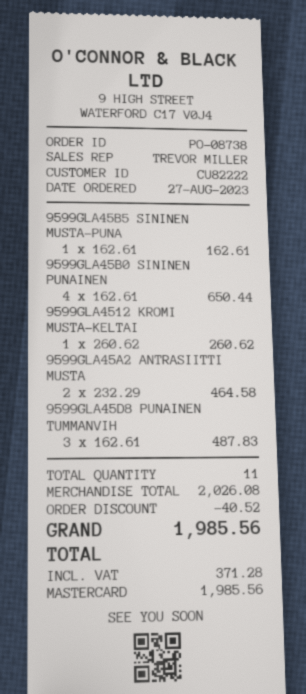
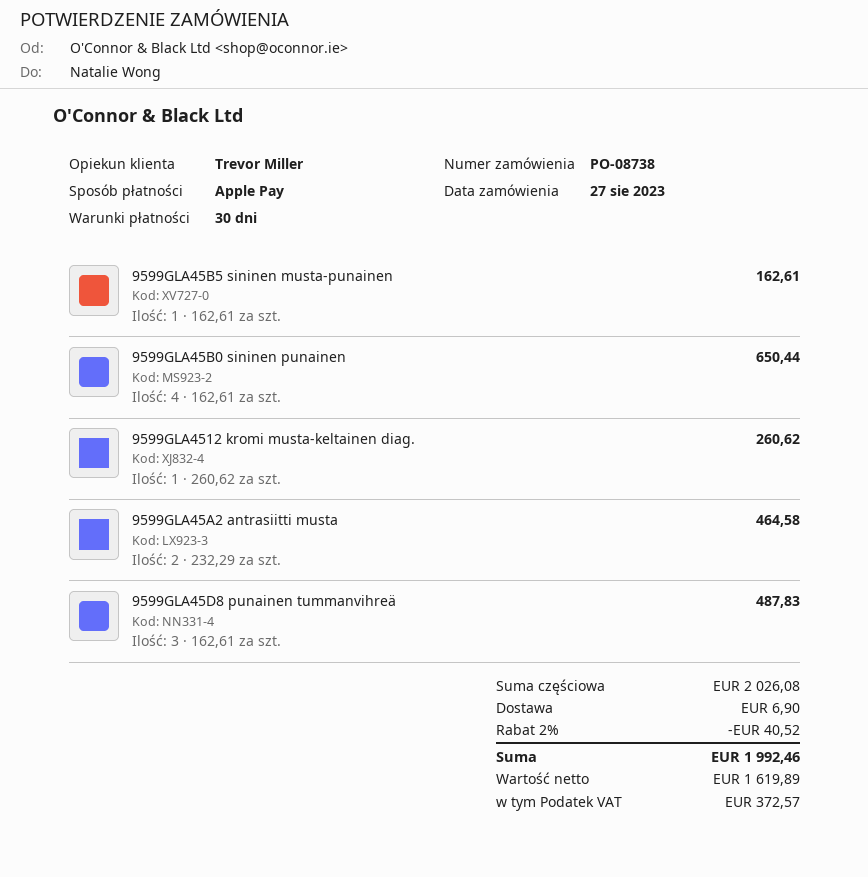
payment method: Mastercard -> Apple Pay
shipping: none -> 6.90
tax: 371.28 -> 372.57
total: 1985.56 -> 1992.46

